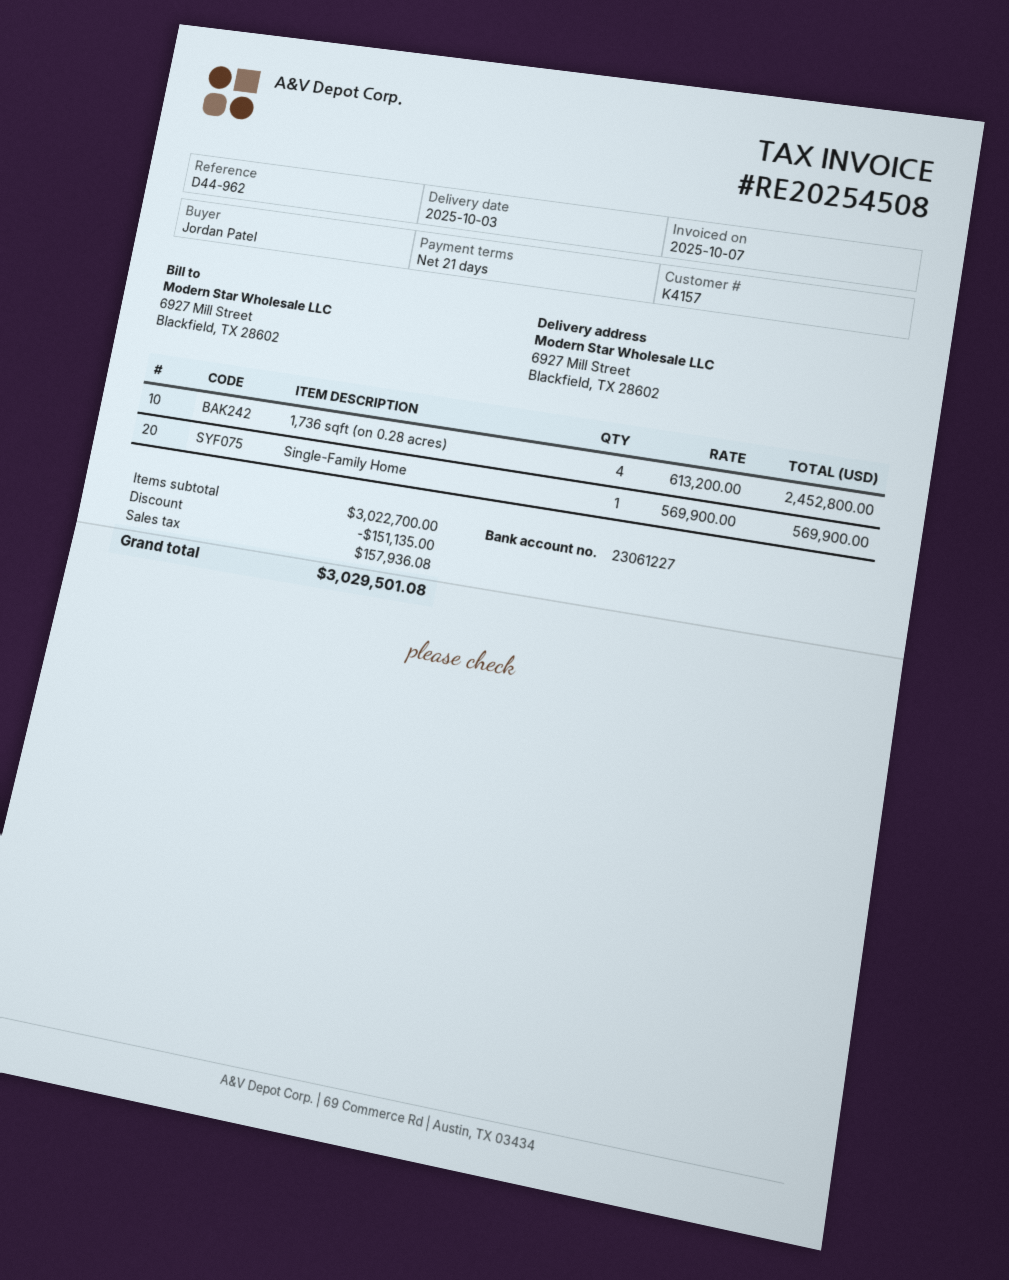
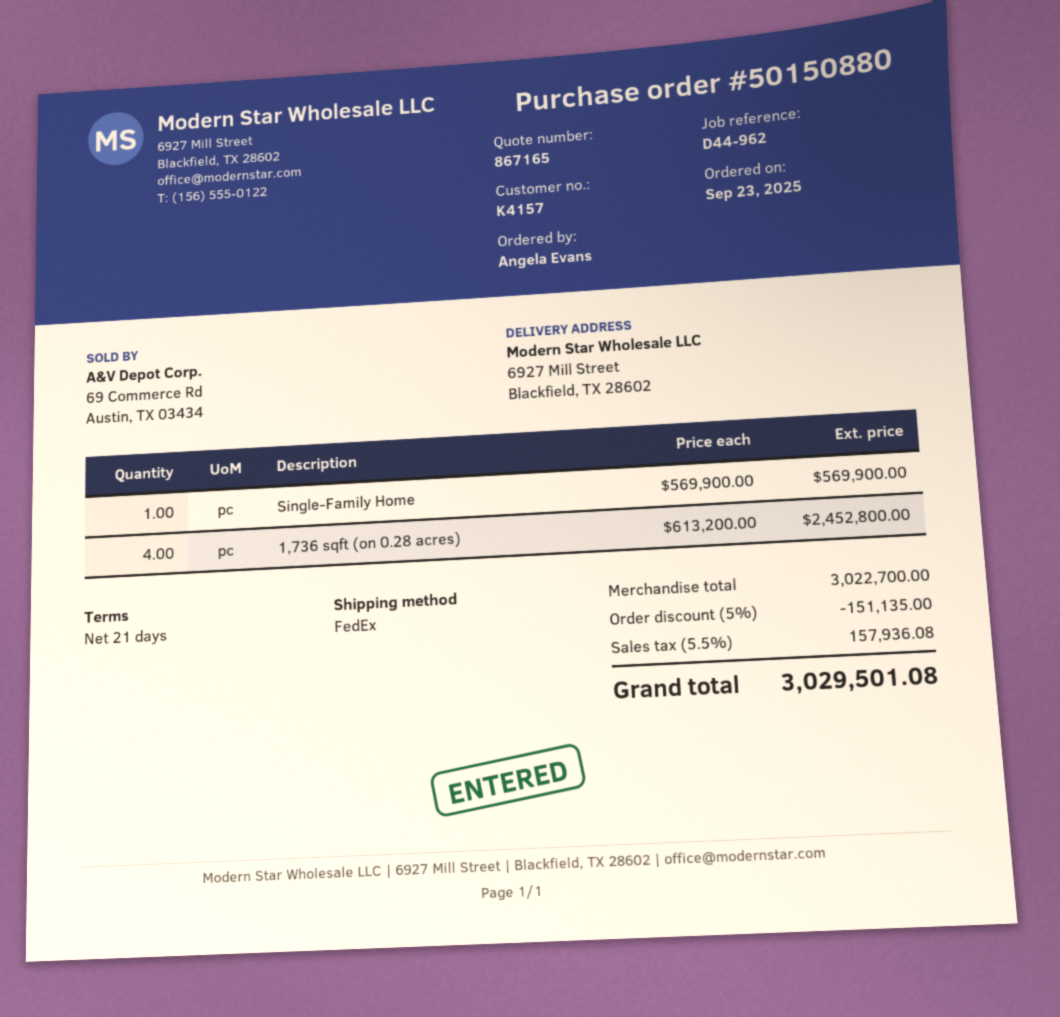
ordered by: Jordan Patel -> Angela Evans

